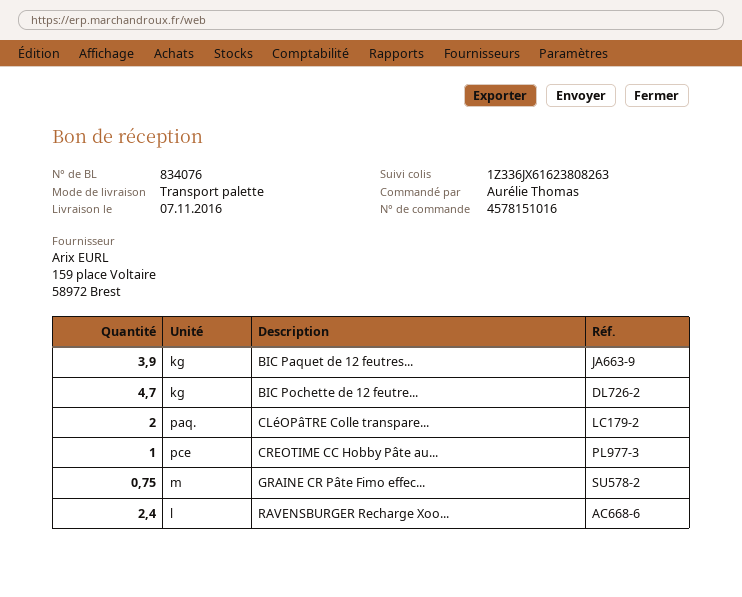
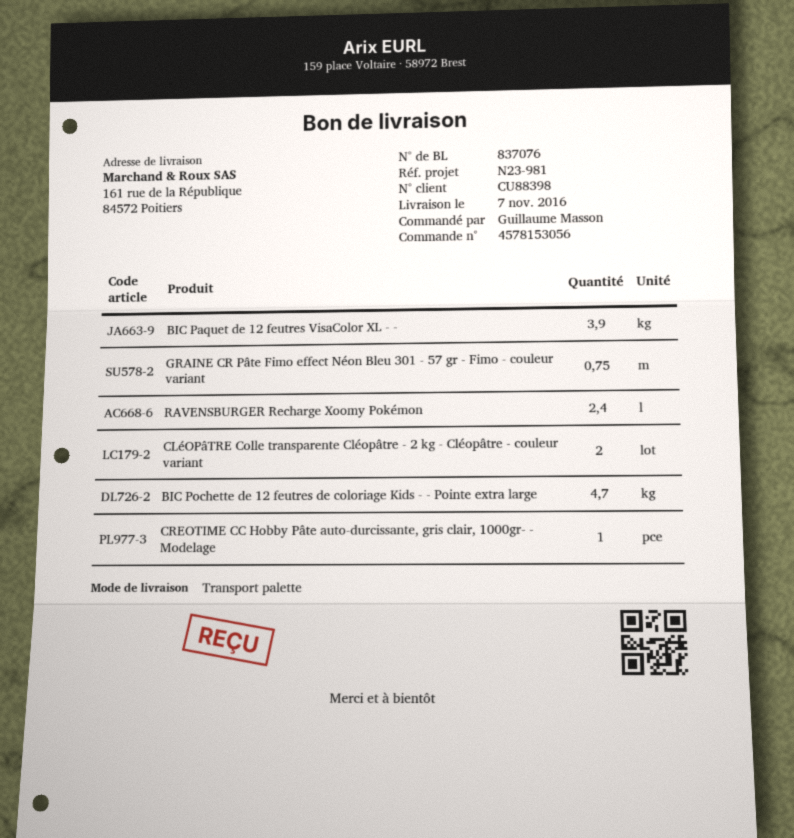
order number: 4578151016 -> 4578153056
delivery note number: 834076 -> 837076
ordered by: Aurélie Thomas -> Guillaume Masson

